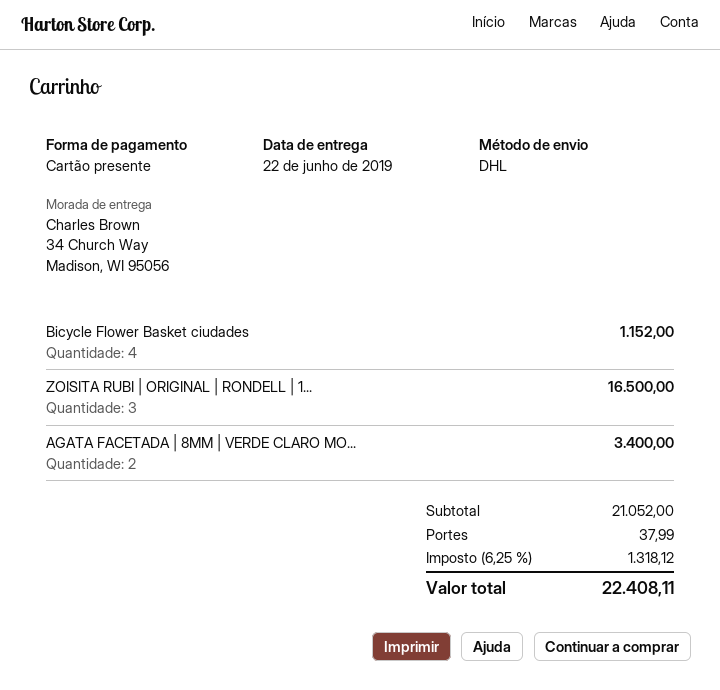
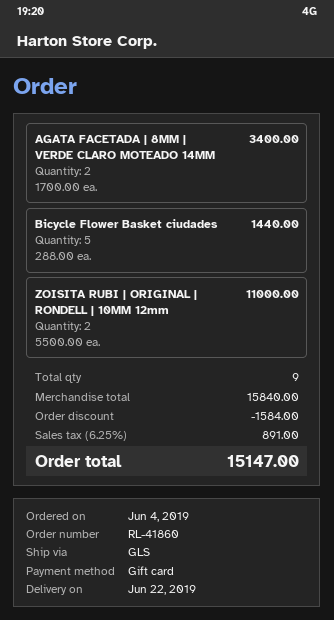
shipping method: DHL -> GLS
Bicycle Flower Basket ciudades: 4 for 1152.00 -> 5 for 1440.00
ZOISITA RUBI | ORIGINAL | RONDELL | 1...: 3 for 16500.00 -> 2 for 11000.00
subtotal: 21052.00 -> 15840.00
discount: none -> 1584.00
shipping: 37.99 -> none
tax: 6.25% = 1318.12 -> 6.25% = 891.00
total: 22408.11 -> 15147.00

